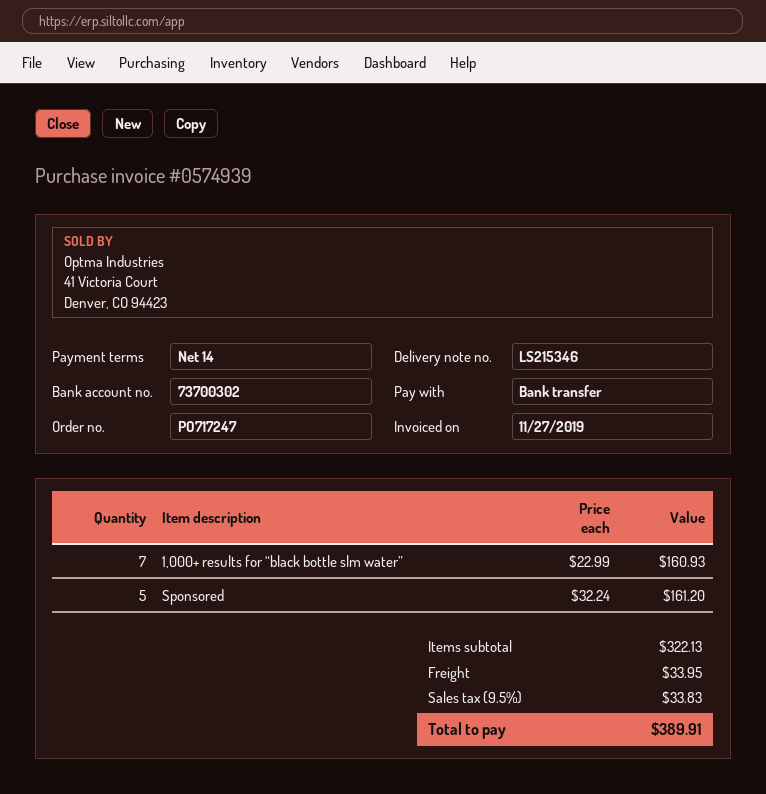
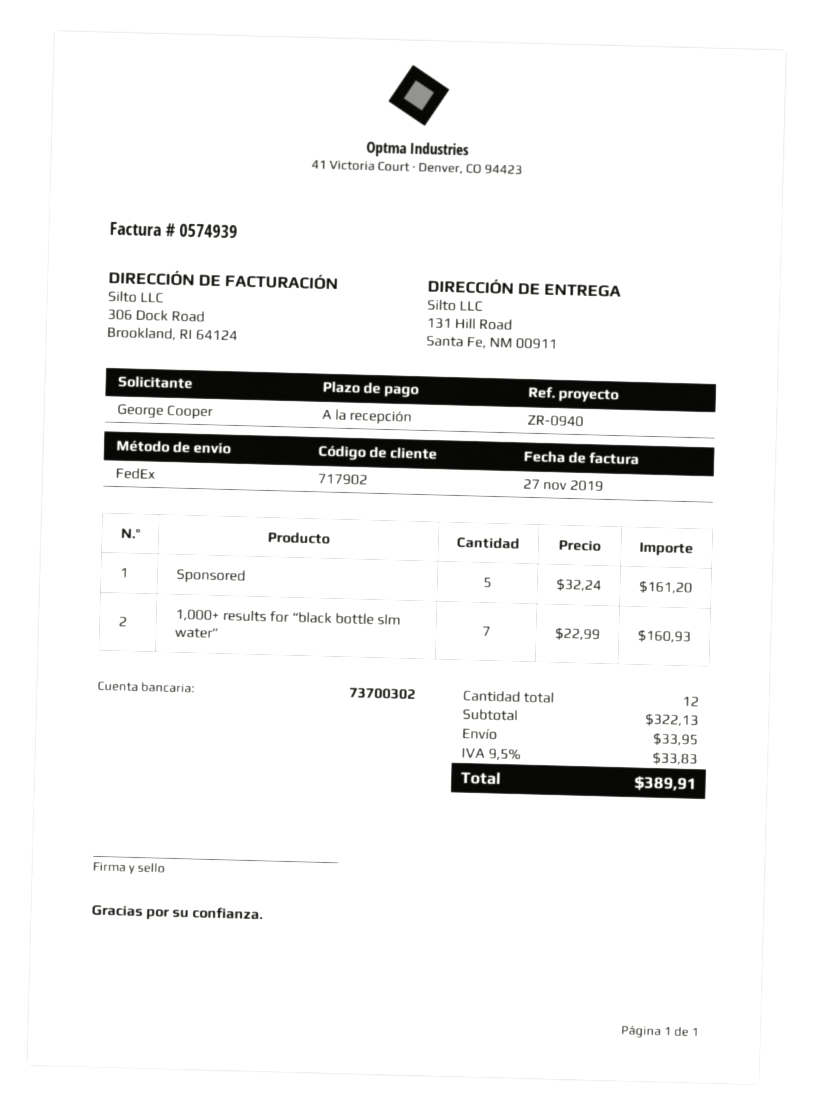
payment terms: 14 days -> on receipt

